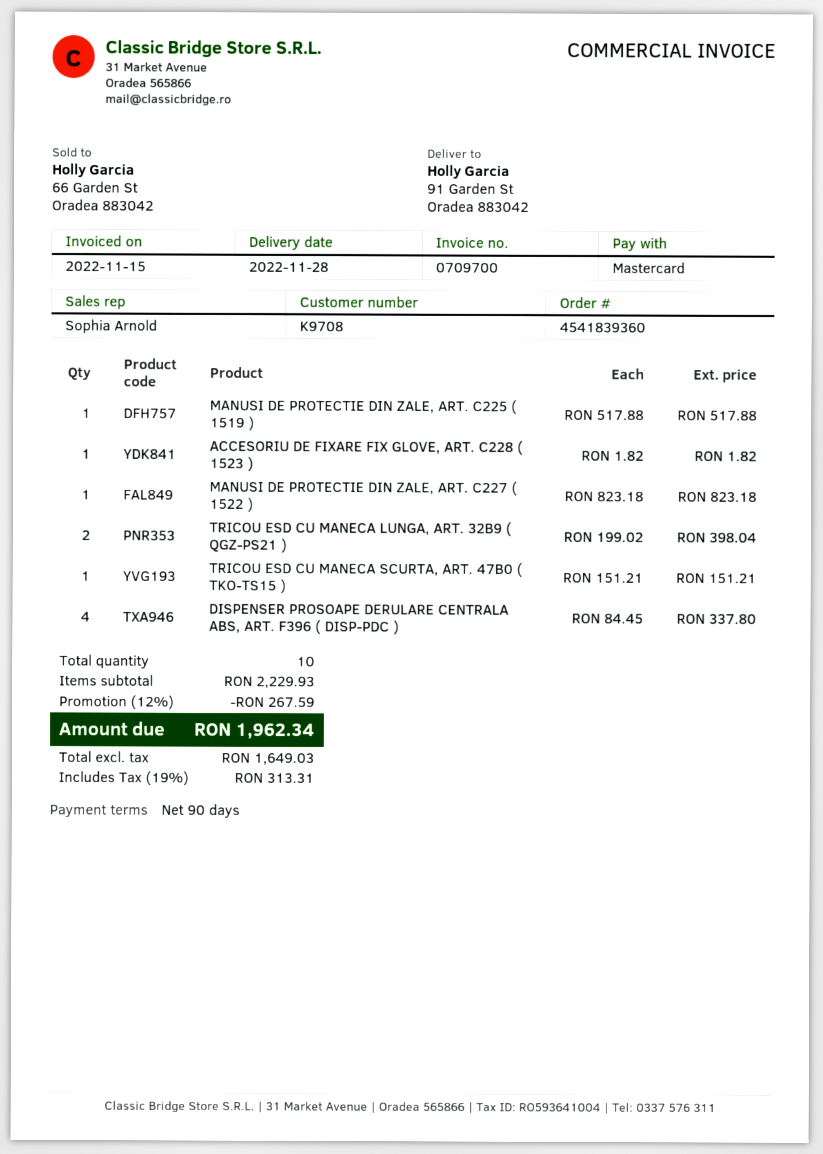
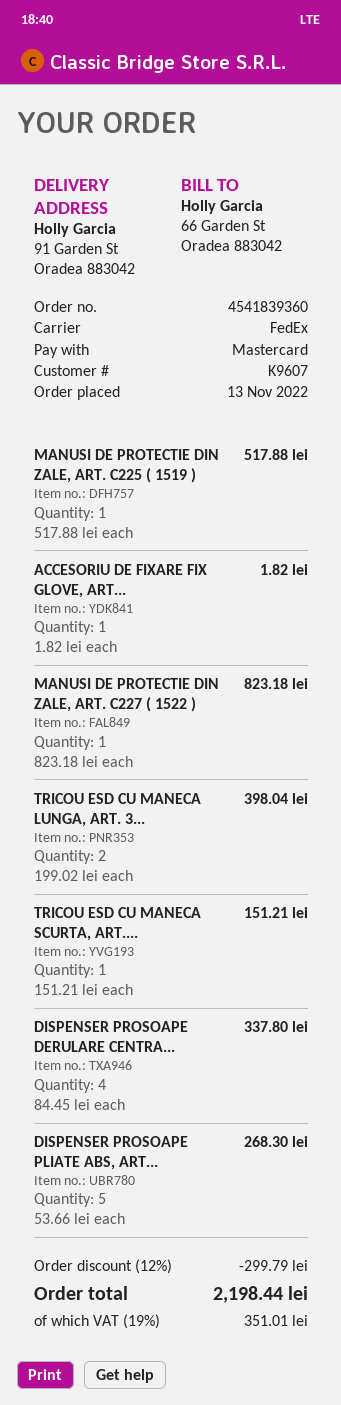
customer number: K9708 -> K9607
DISPENSER PROSOAPE PLIATE ABS, ART...: none -> 5 x 53.66 = 268.30
discount: 12% = 267.59 -> 12% = 299.79
tax: 19% = 313.31 -> 19% = 351.01
total: 1962.34 -> 2198.44

